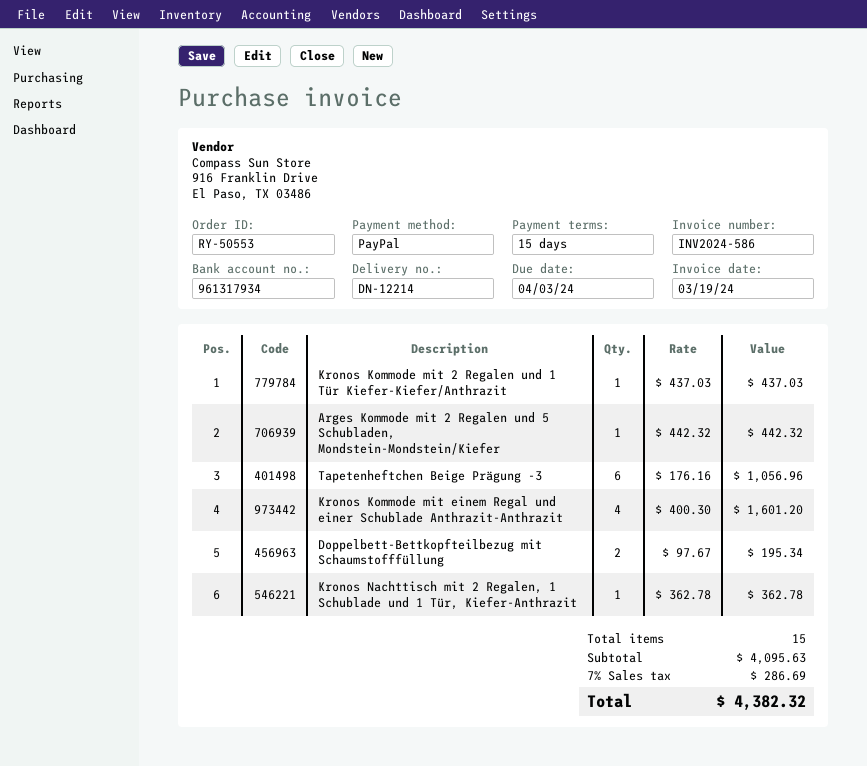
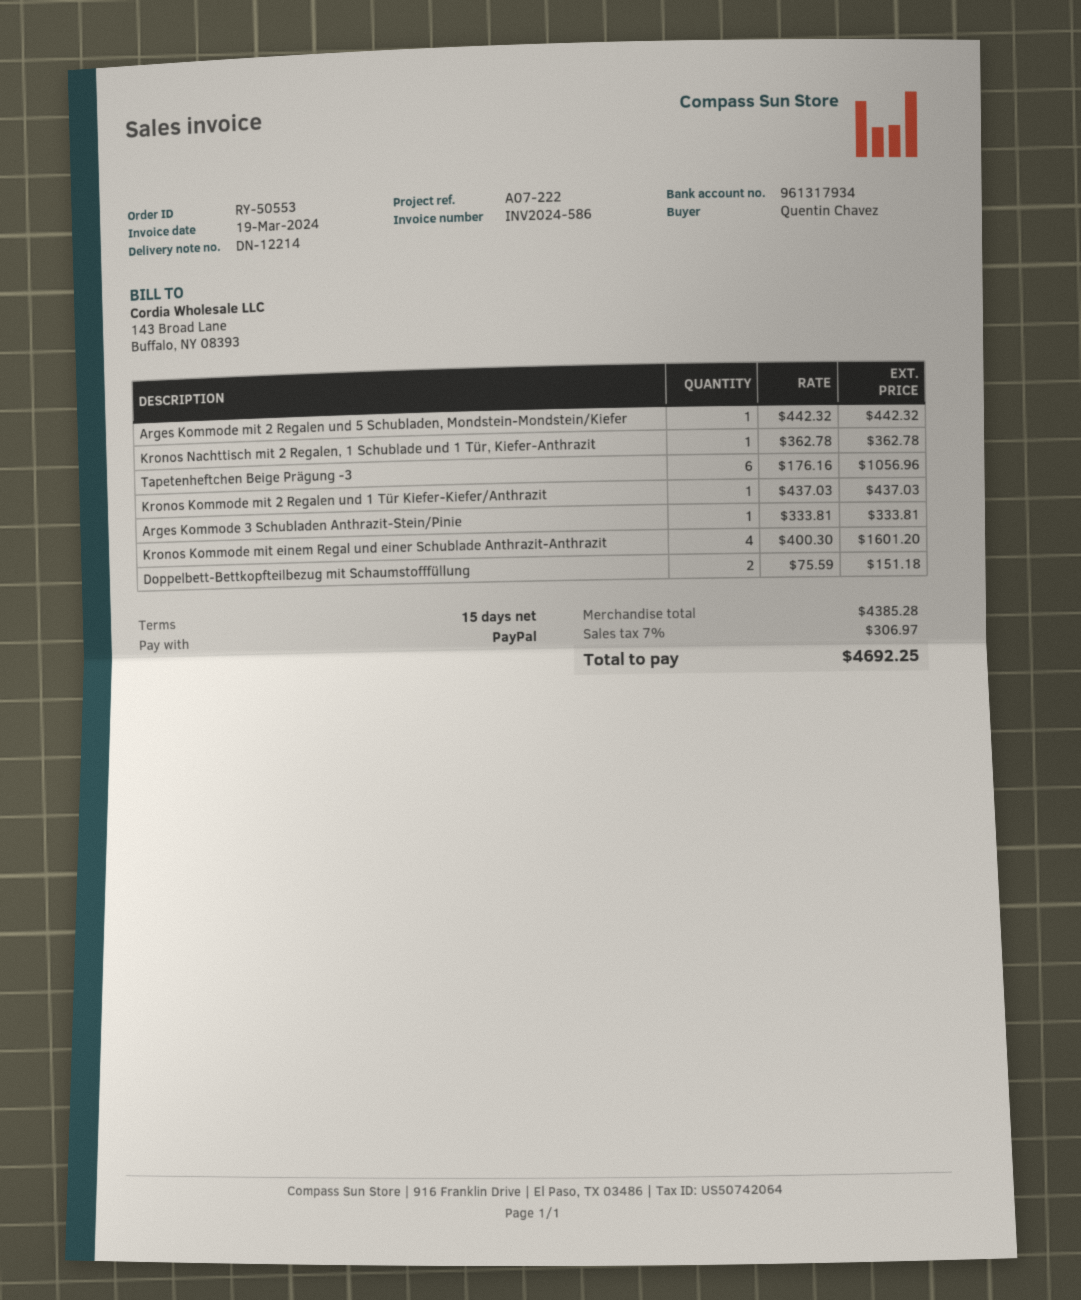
Doppelbett-Bettkopfteilbezug mit Schaumstofffüllung: 2 x 97.67 = 195.34 -> 2 x 75.59 = 151.18
Arges Kommode 3 Schubladen Anthrazit-Stein/Pinie: none -> 1 x 333.81 = 333.81
subtotal: 4095.63 -> 4385.28
tax: 7% = 286.69 -> 7% = 306.97
total: 4382.32 -> 4692.25

